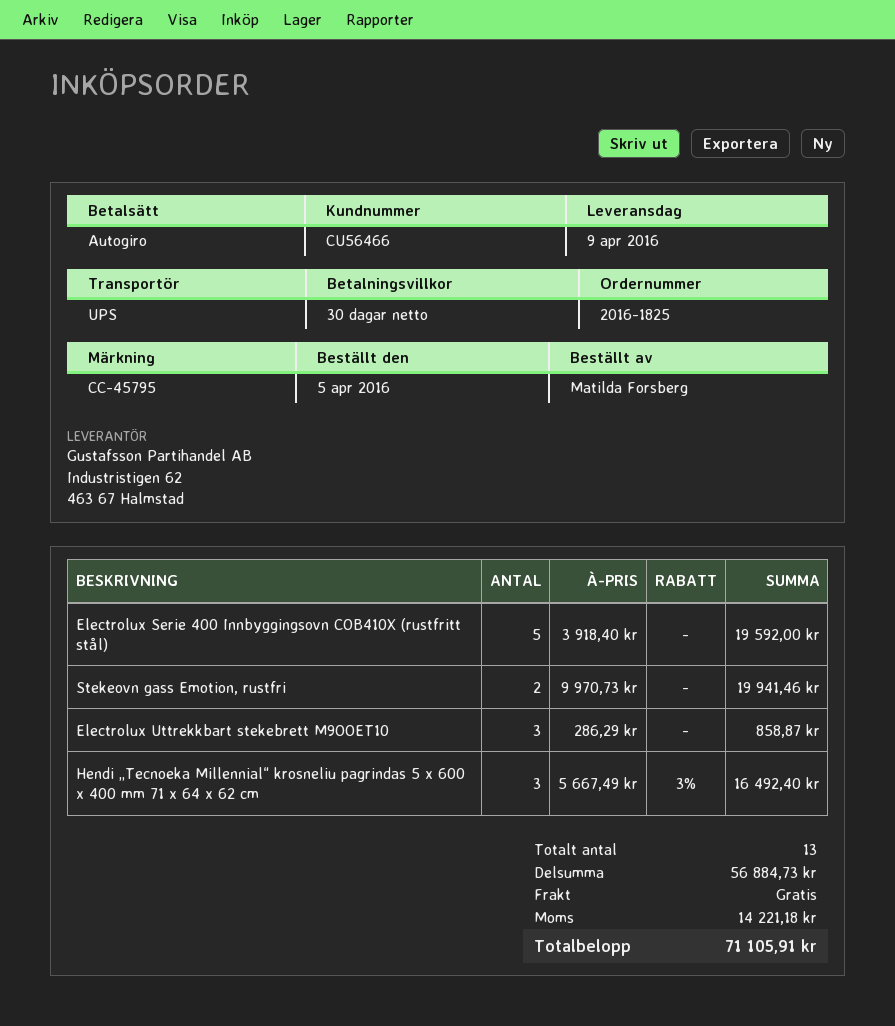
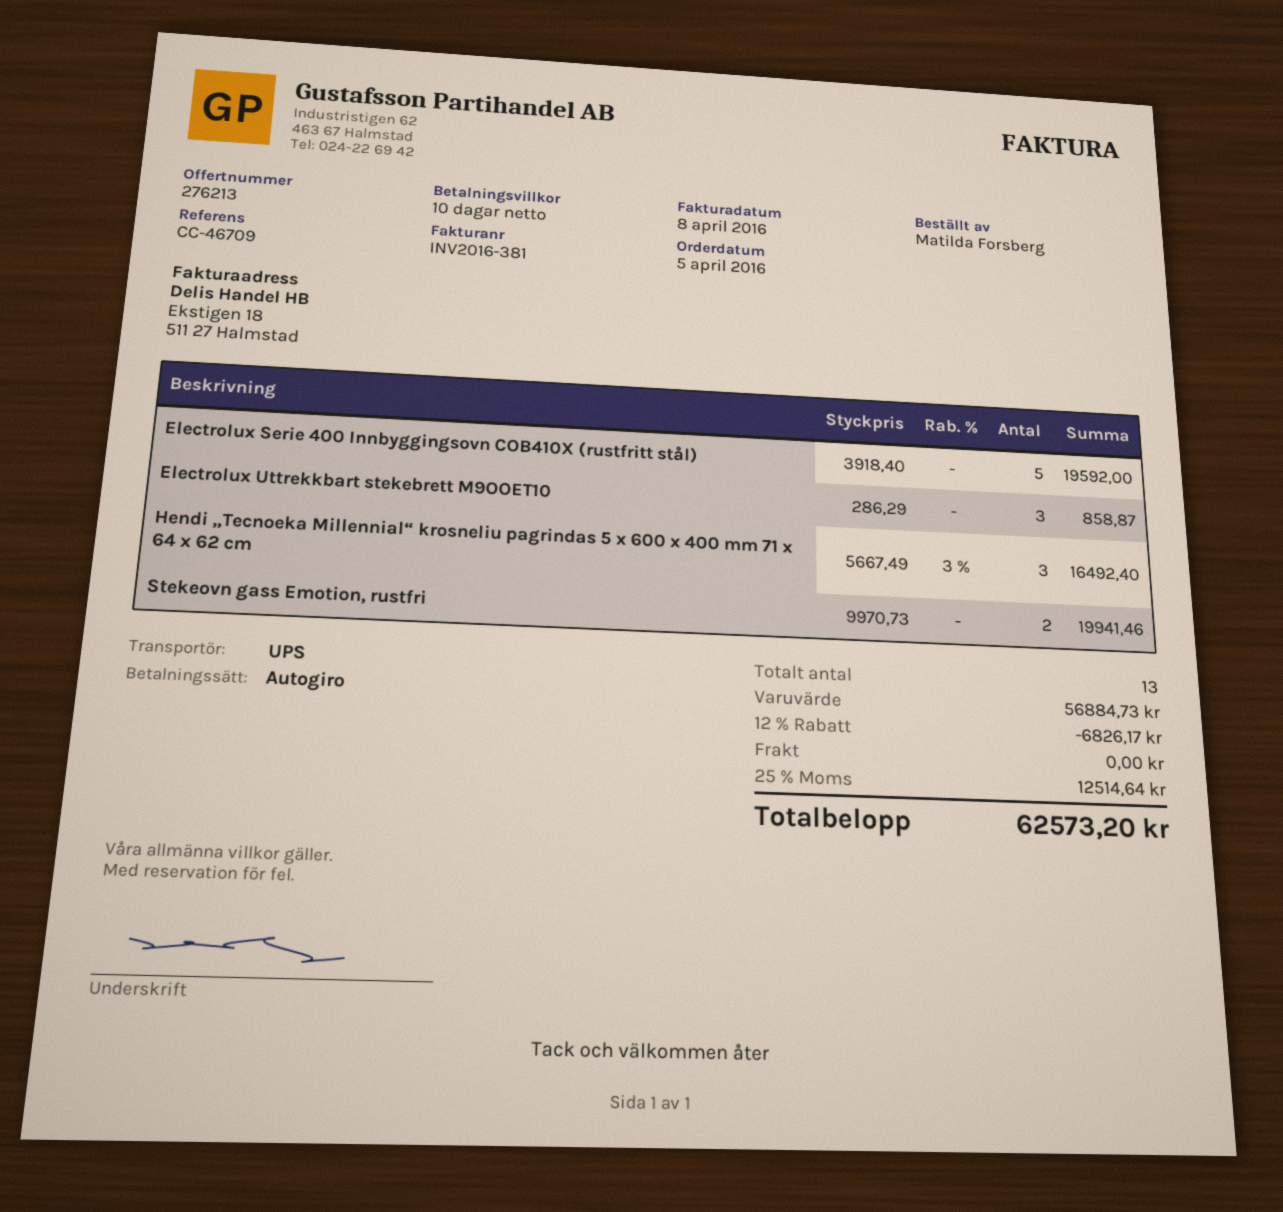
payment terms: 30 days -> 10 days
reference: CC-45795 -> CC-46709
discount: none -> 12% = 6826.17
tax: 14221.18 -> 12514.64
total: 71105.91 -> 62573.20

